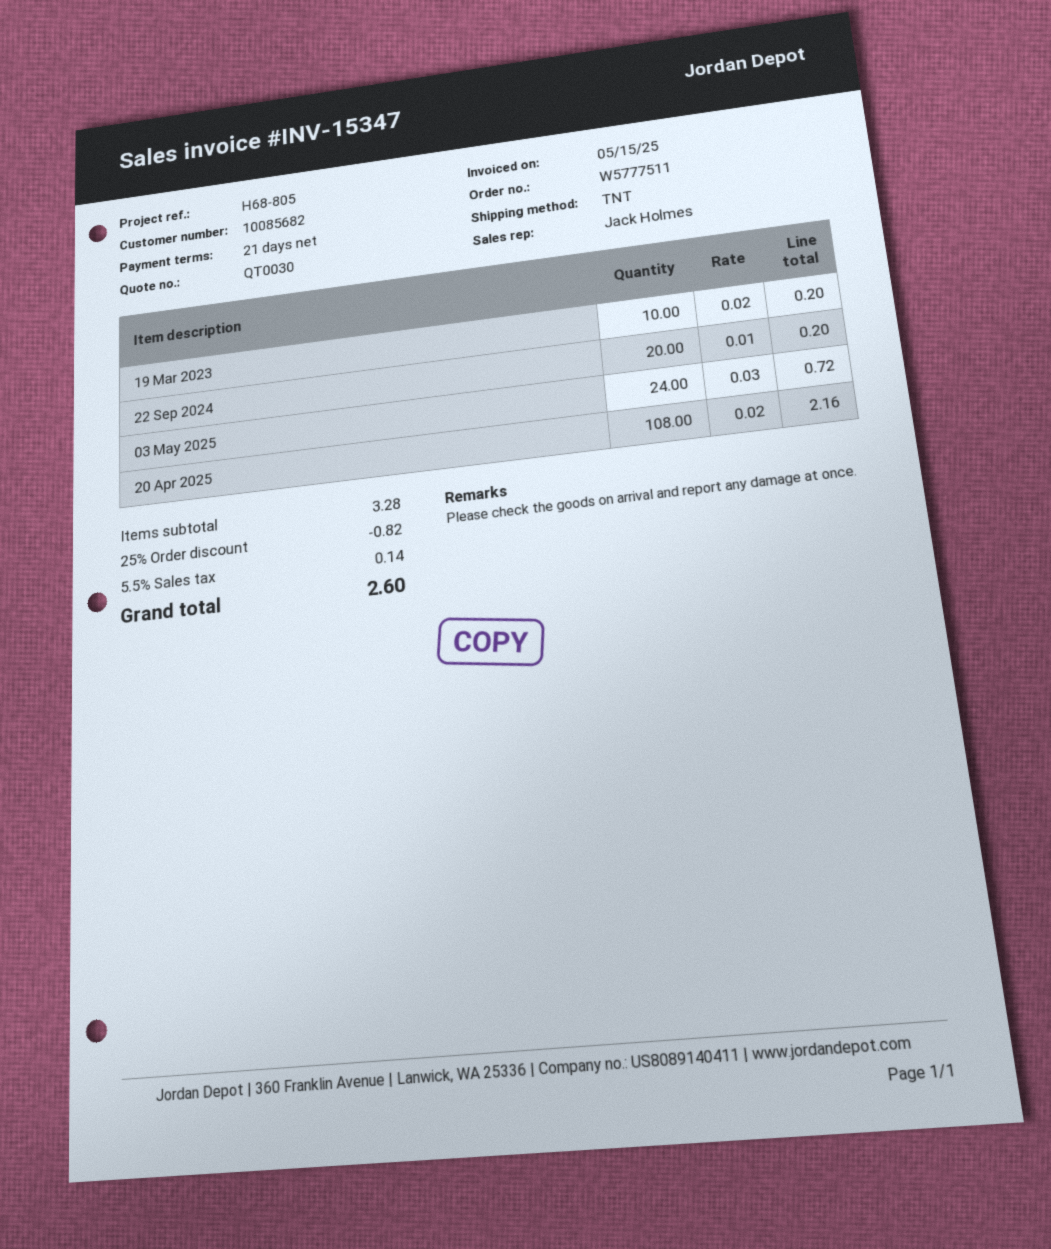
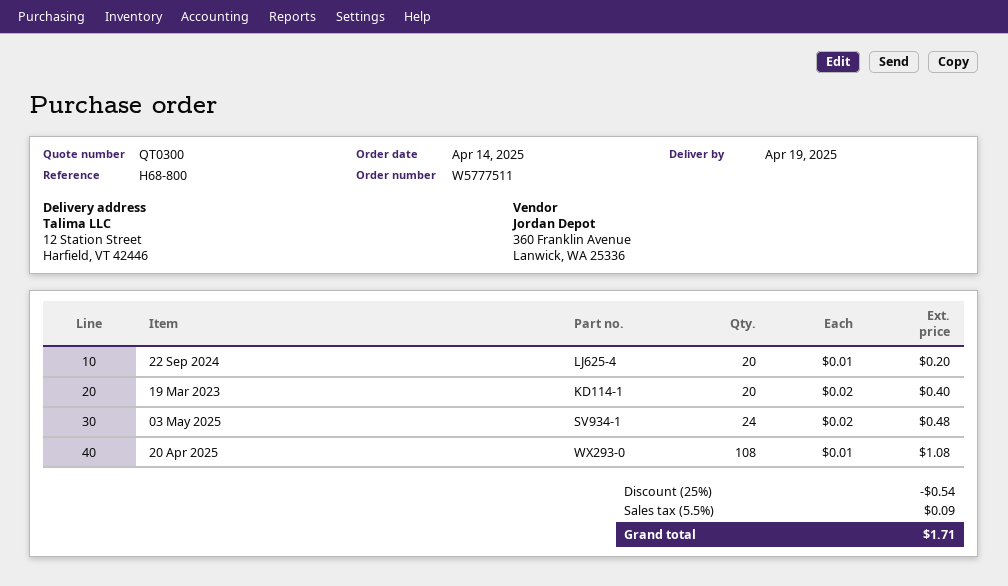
quote number: QT0030 -> QT0300
reference: H68-805 -> H68-800
19 Mar 2023: 10 x 0.02 = 0.20 -> 20 x 0.02 = 0.40
03 May 2025: 24 x 0.03 = 0.72 -> 24 x 0.02 = 0.48
20 Apr 2025: 108 x 0.02 = 2.16 -> 108 x 0.01 = 1.08
discount: 25% = 0.82 -> 25% = 0.54
tax: 5.5% = 0.14 -> 5.5% = 0.09
total: 2.60 -> 1.71

